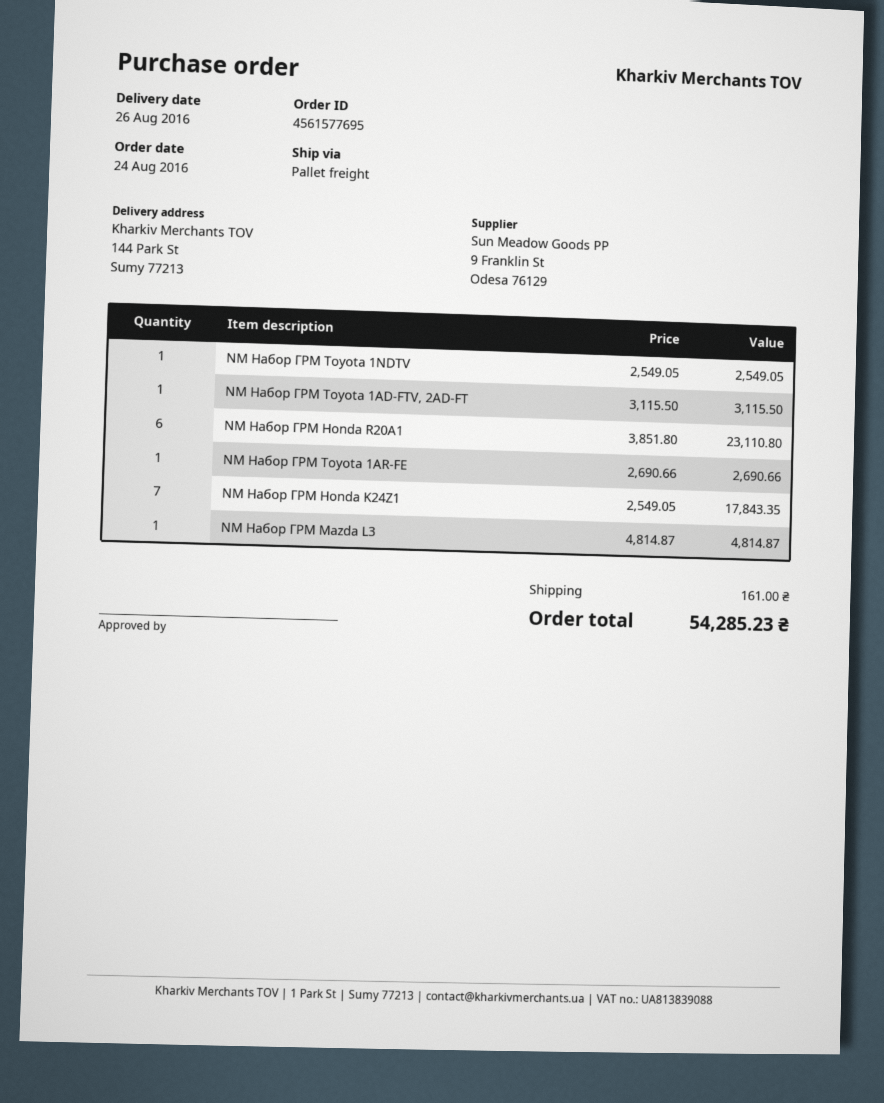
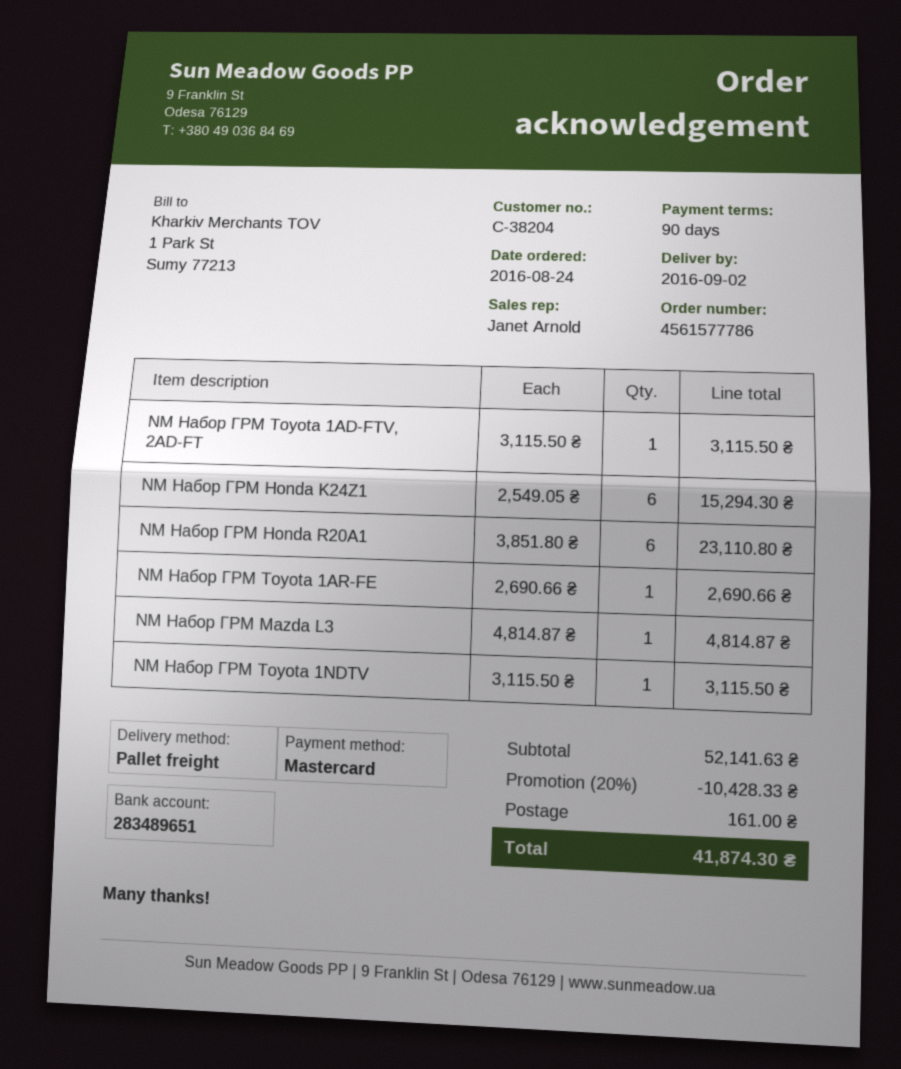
order number: 4561577695 -> 4561577786
delivery date: 2016-08-26 -> 2016-09-02
NM Набор ГРМ Toyota 1NDTV: 1 x 2549.05 = 2549.05 -> 1 x 3115.50 = 3115.50
NM Набор ГРМ Honda K24Z1: 7 x 2549.05 = 17843.35 -> 6 x 2549.05 = 15294.30
discount: none -> 20% = 10428.33
total: 54285.23 -> 41874.30

